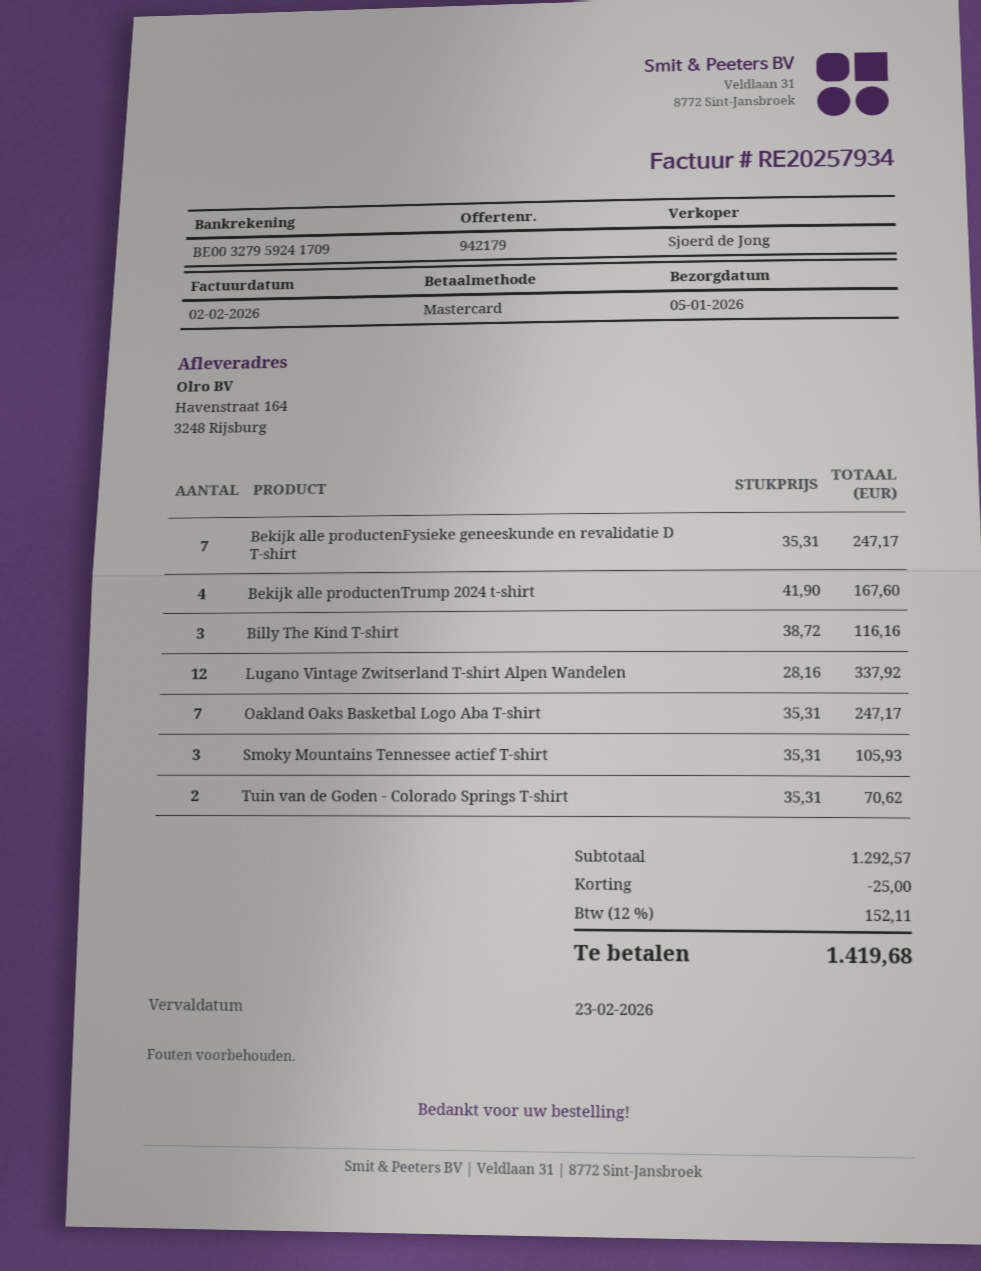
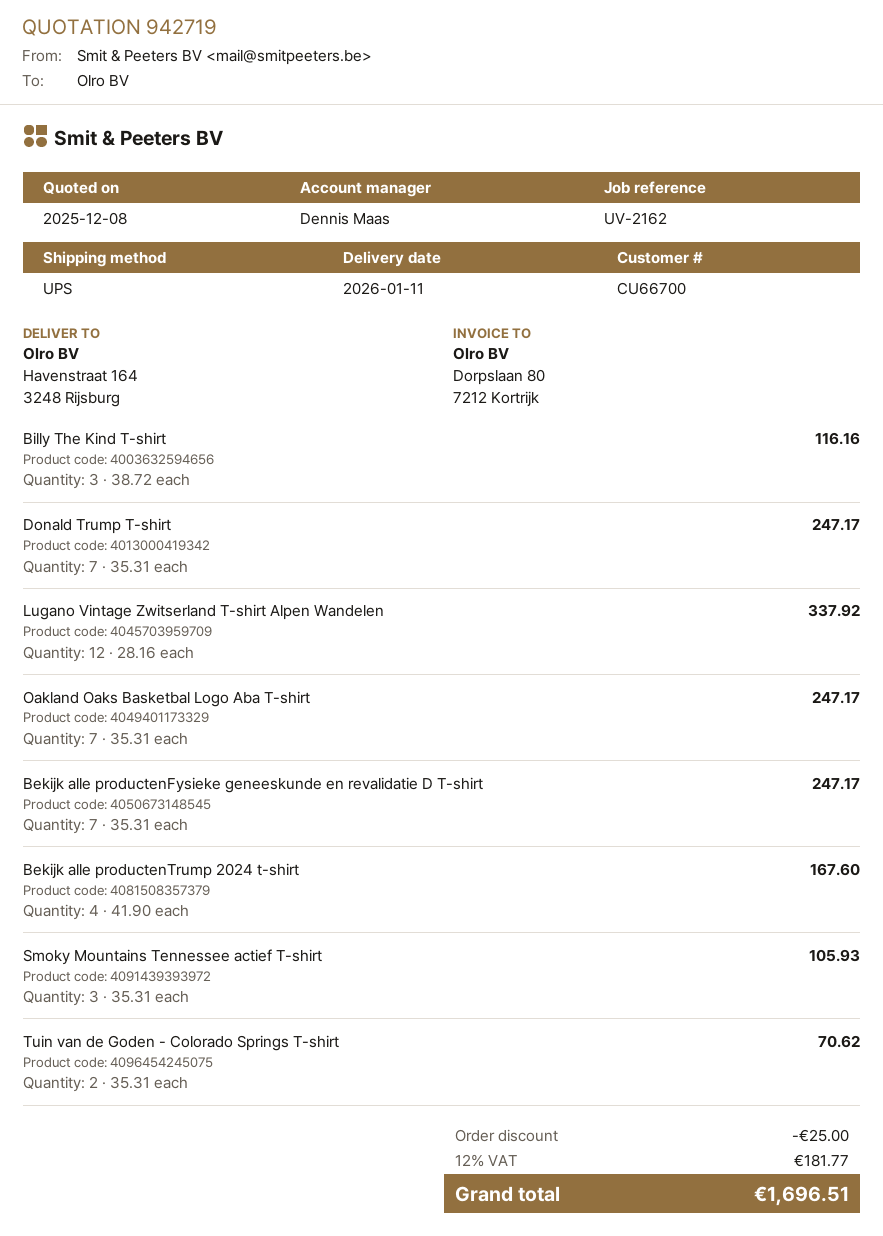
quote number: 942179 -> 942719
delivery date: 2026-01-05 -> 2026-01-11
sales rep: Sjoerd de Jong -> Dennis Maas
Donald Trump T-shirt: none -> 7 x 35.31 = 247.17
tax: 12% = 152.11 -> 12% = 181.77
total: 1419.68 -> 1696.51

